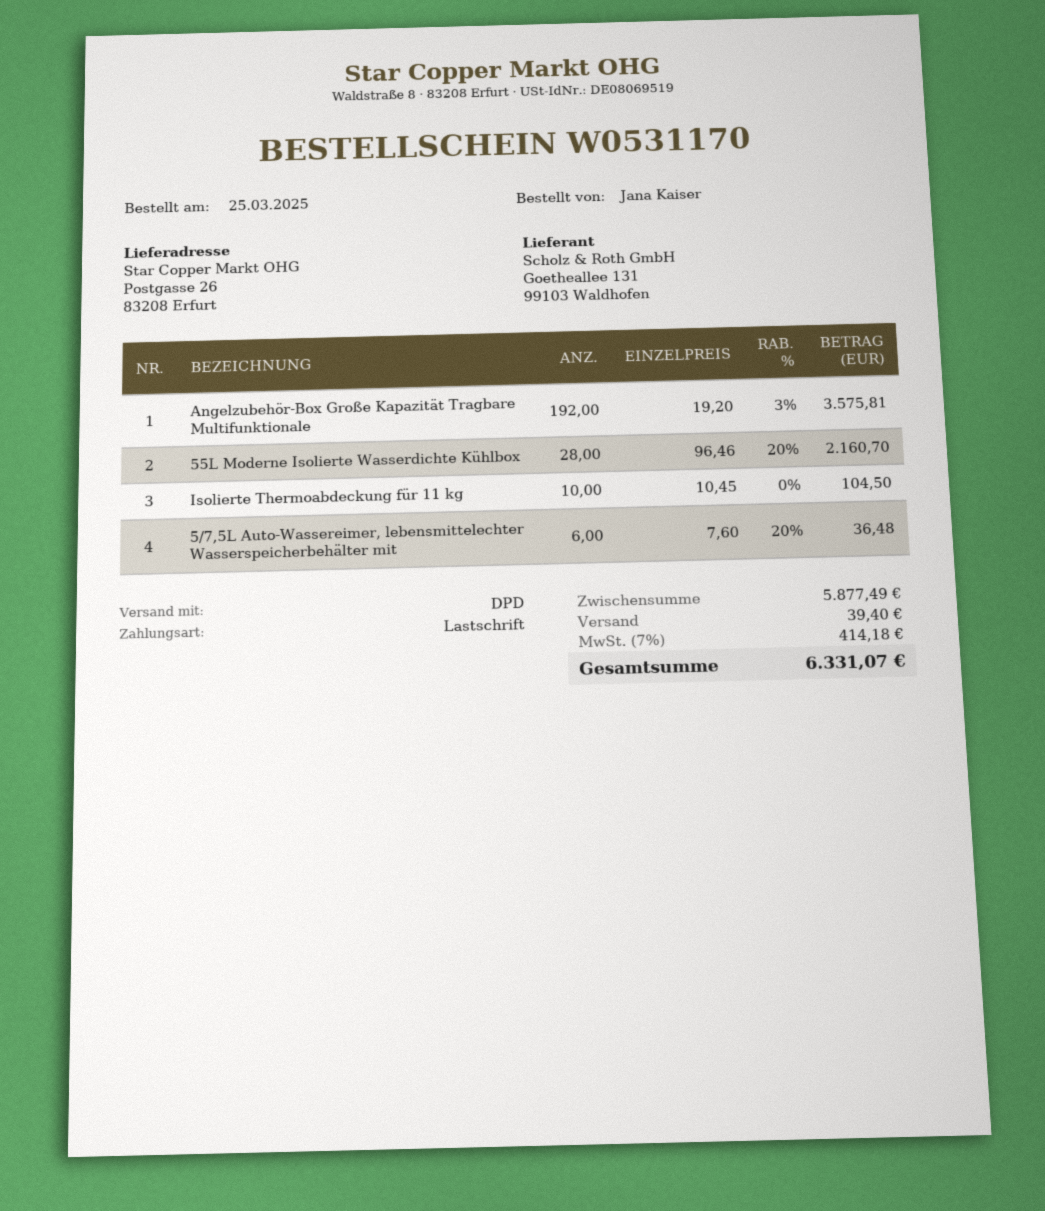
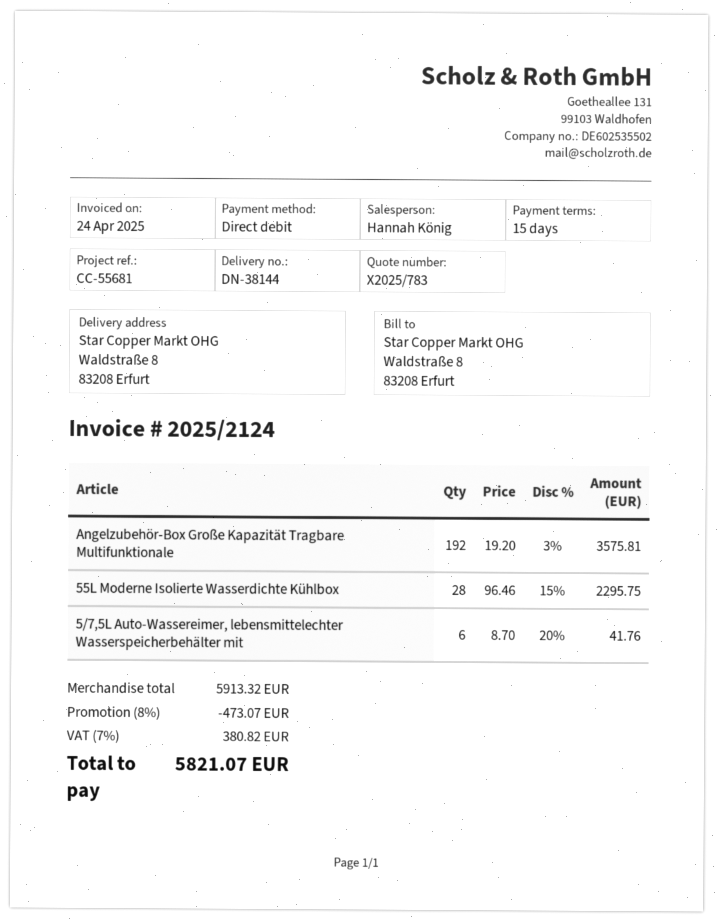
ship to: Postgasse 26, 83208 Erfurt -> Waldstraße 8, 83208 Erfurt
55L Moderne Isolierte Wasserdichte Kühlbox: 28 x 96.46 - 20% = 2160.70 -> 28 x 96.46 - 15% = 2295.75
Isolierte Thermoabdeckung für 11 kg: 10 x 10.45 = 104.50 -> none
5/7,5L Auto-Wassereimer, lebensmittelechter Wasserspeicherbehälter mit: 6 x 7.60 - 20% = 36.48 -> 6 x 8.70 - 20% = 41.76
subtotal: 5877.49 -> 5913.32
discount: none -> 8% = 473.07
shipping: 39.40 -> none
tax: 7% = 414.18 -> 7% = 380.82
total: 6331.07 -> 5821.07

